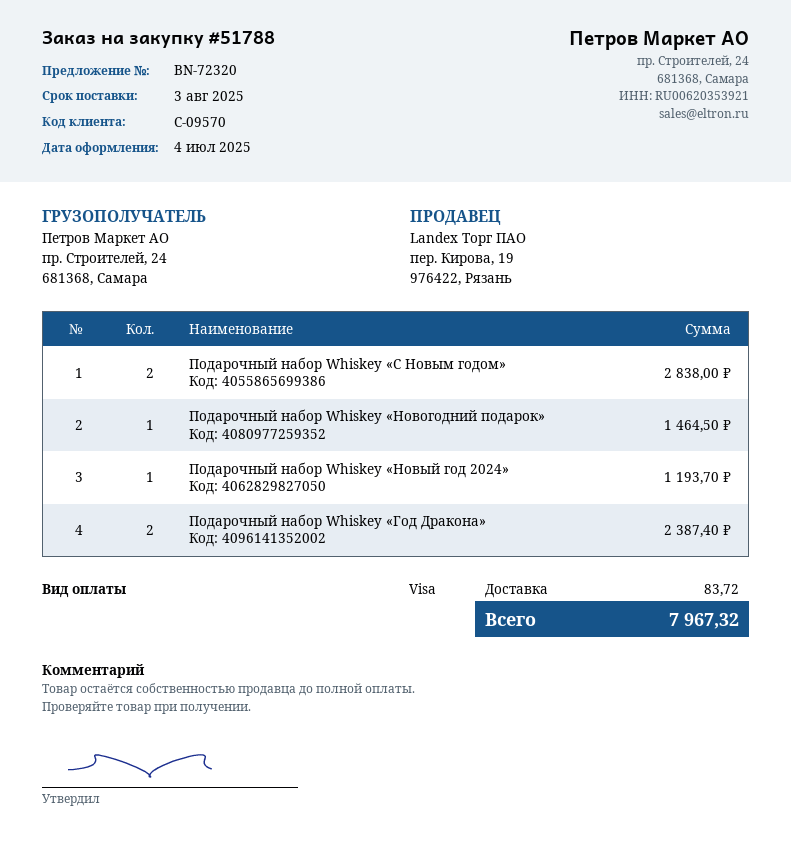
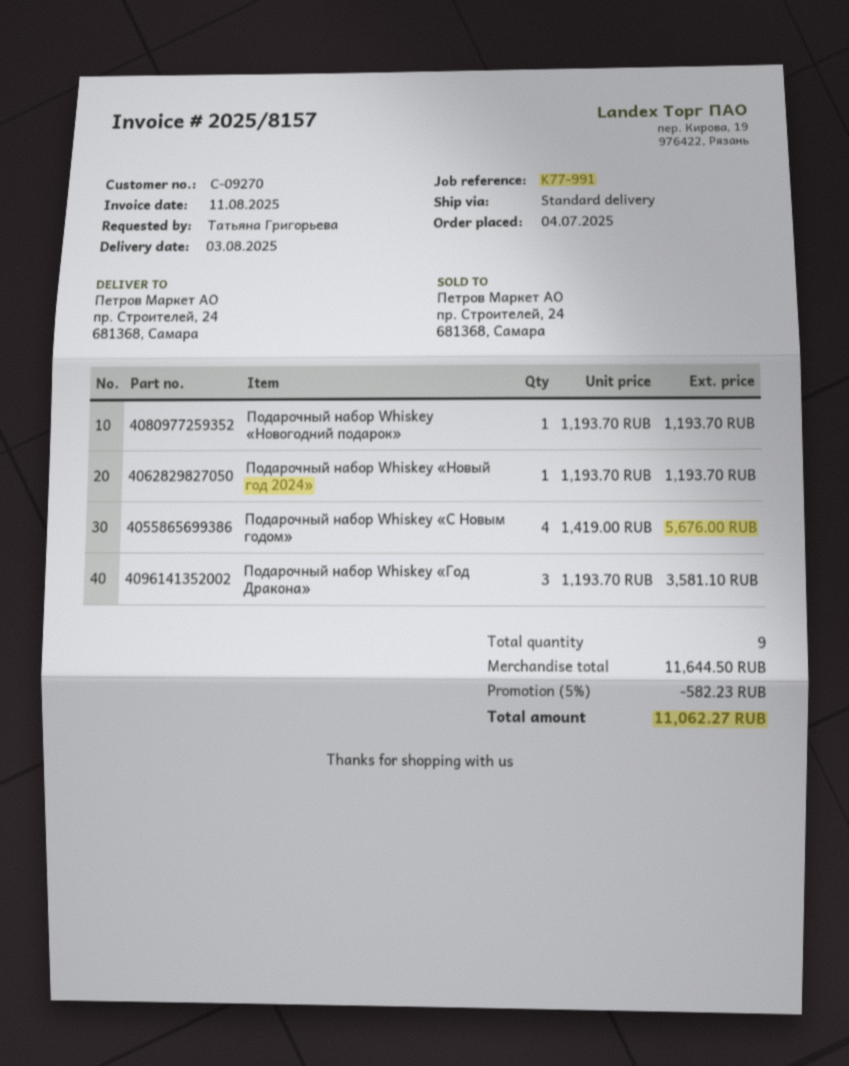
customer number: C-09570 -> C-09270
Подарочный набор Whiskey «С Новым годом»: 2 for 2838.00 -> 4 for 5676.00
Подарочный набор Whiskey «Новогодний подарок»: 1 for 1464.50 -> 1 for 1193.70
Подарочный набор Whiskey «Год Дракона»: 2 for 2387.40 -> 3 for 3581.10
discount: none -> 5% = 582.23
shipping: 83.72 -> none
total: 7967.32 -> 11062.27

